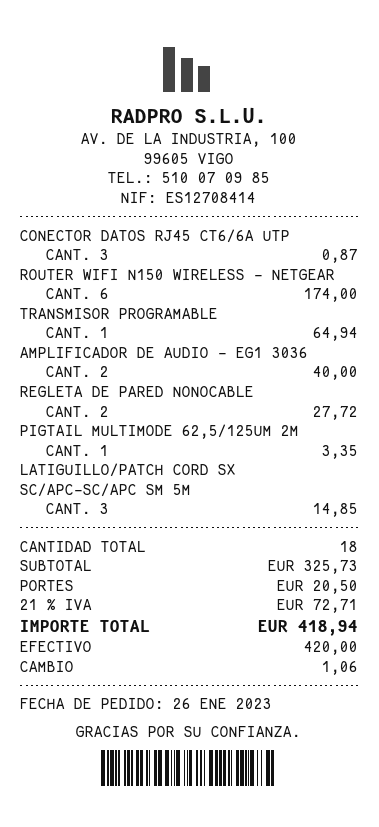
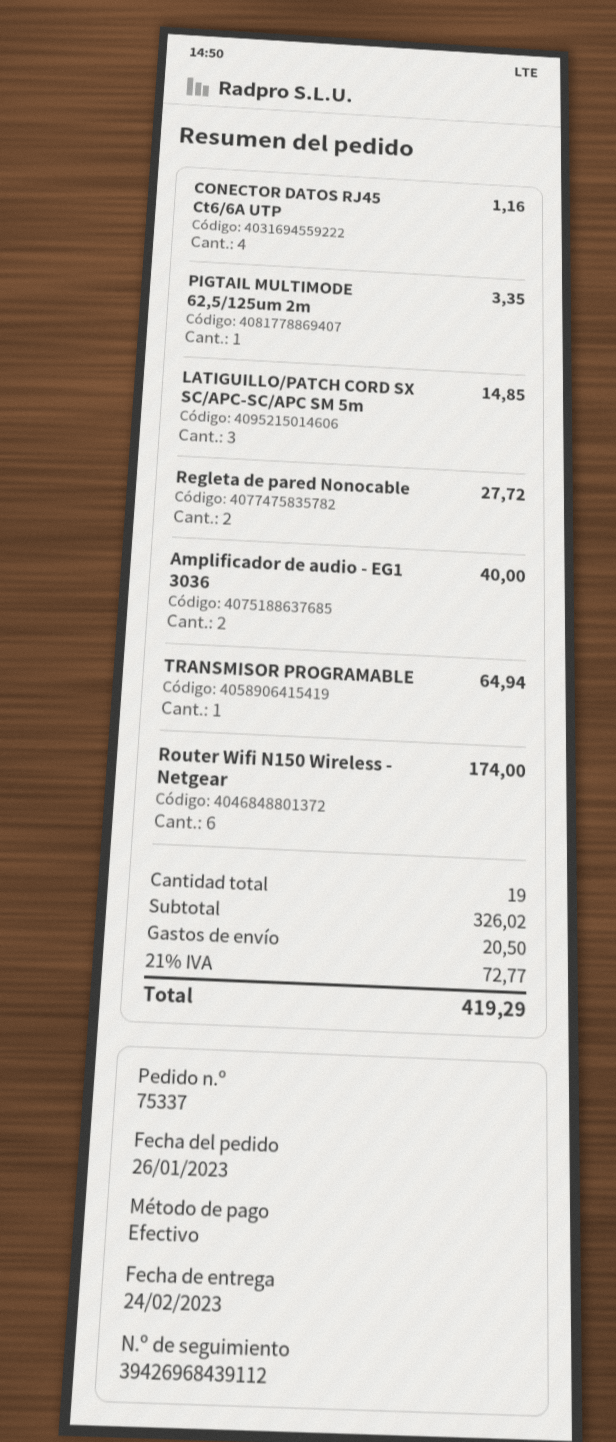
CONECTOR DATOS RJ45 CT6/6A UTP: 3 for 0.87 -> 4 for 1.16
total quantity: 18 -> 19
subtotal: 325.73 -> 326.02
tax: 21% = 72.71 -> 21% = 72.77
total: 418.94 -> 419.29

